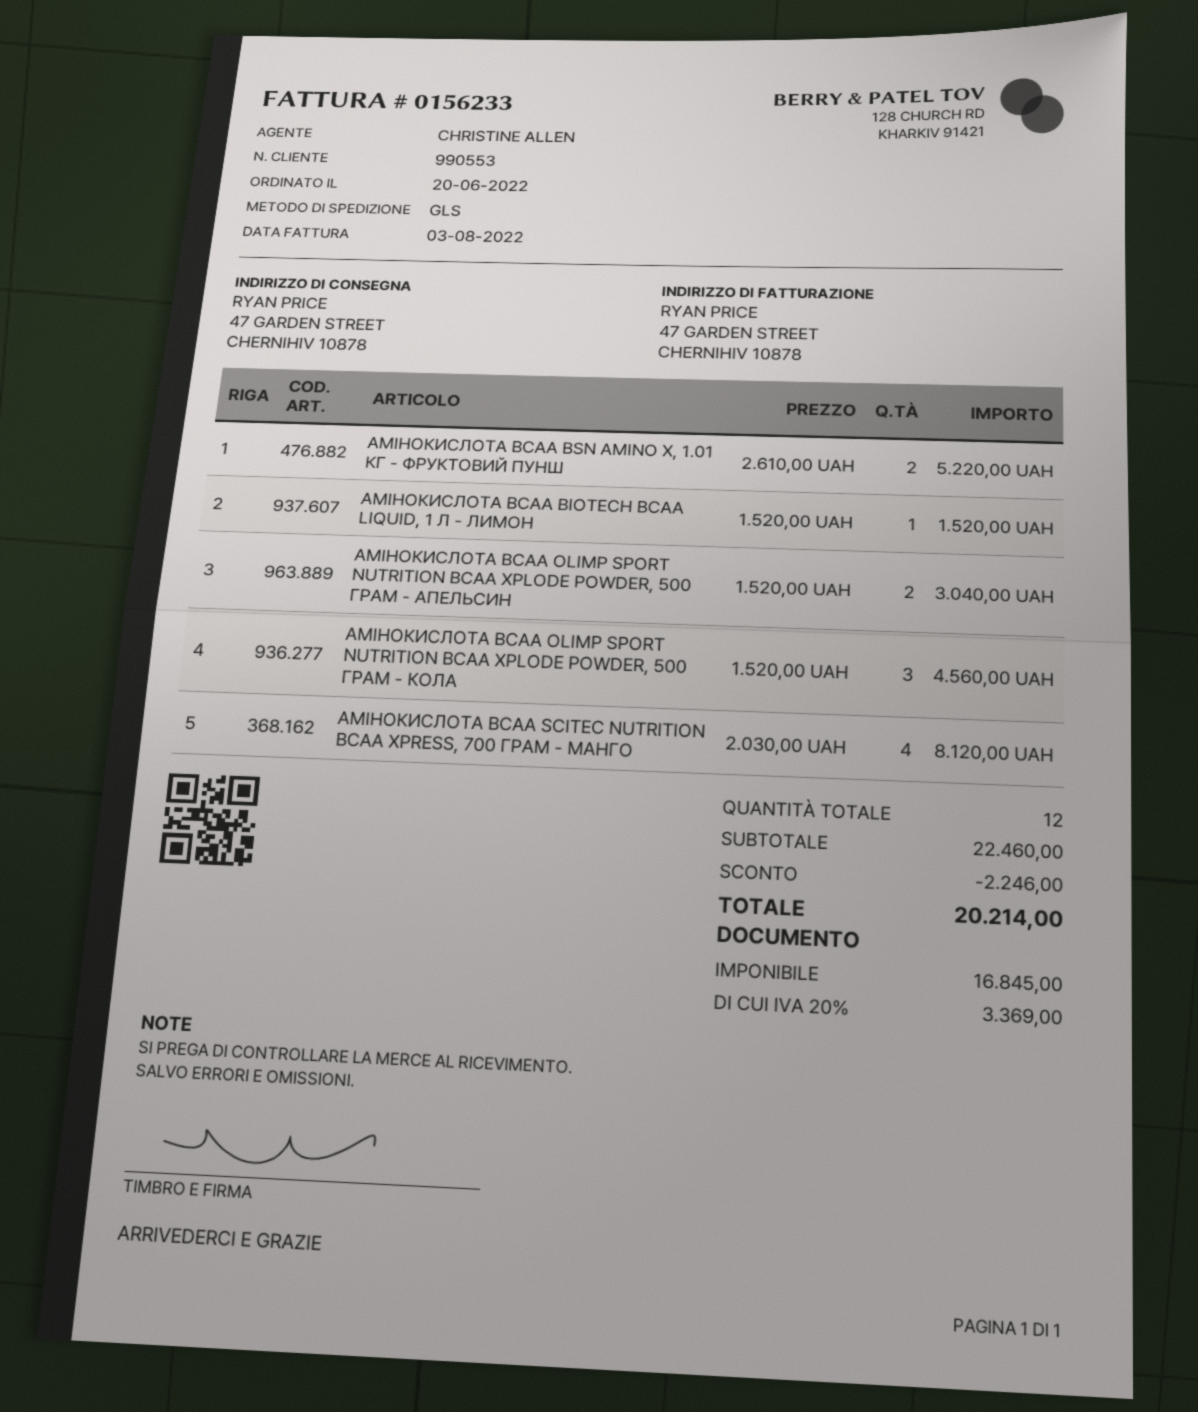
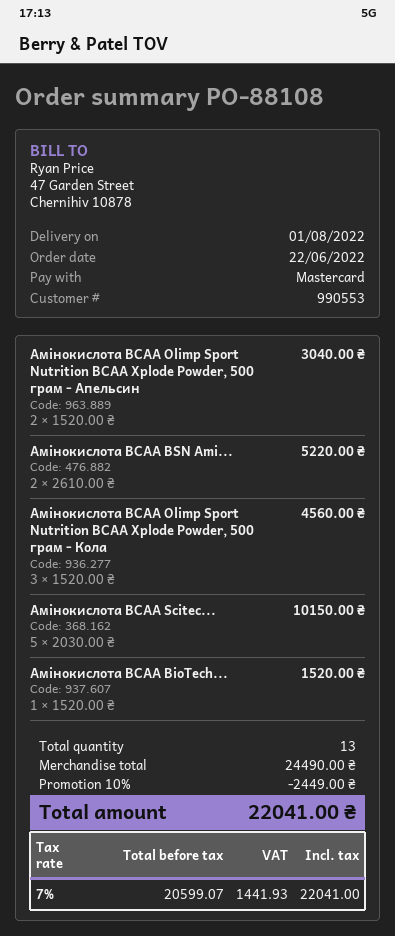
order date: 2022-06-20 -> 2022-06-22
АМІНОКИСЛОТА BCAA SCITEC NUTRITION BCAA XPRESS, 700 ГРАМ - МАНГО: 4 x 2030.00 = 8120.00 -> 5 x 2030.00 = 10150.00
total quantity: 12 -> 13
subtotal: 22460.00 -> 24490.00
discount: 2246.00 -> 2449.00
net: 16845.00 -> 20599.07
tax: 20% = 3369.00 -> 7% = 1441.93
total: 20214.00 -> 22041.00

